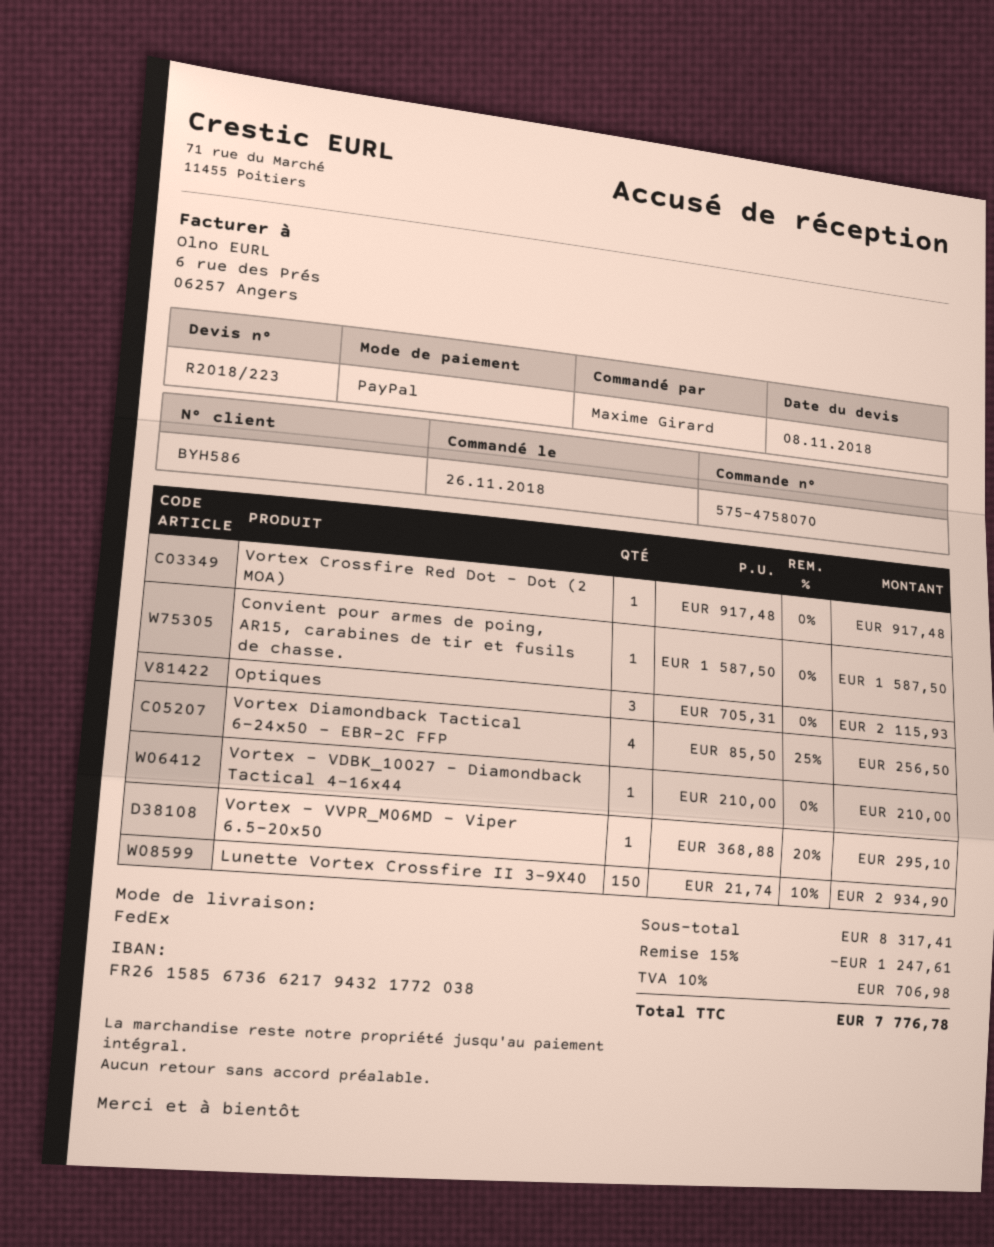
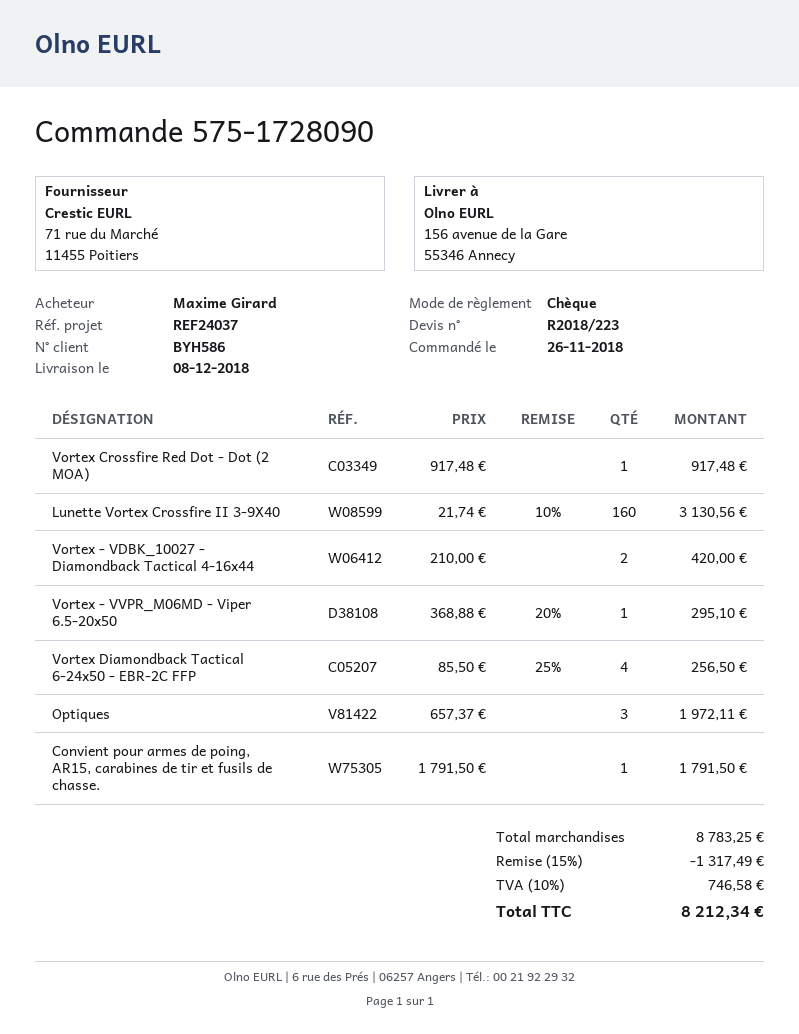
order number: 575-4758070 -> 575-1728090
payment method: PayPal -> cheque
Convient pour armes de poing, AR15, carabines de tir et fusils de chasse.: 1 x 1587.50 = 1587.50 -> 1 x 1791.50 = 1791.50
Optiques: 3 x 705.31 = 2115.93 -> 3 x 657.37 = 1972.11
Vortex - VDBK_10027 - Diamondback Tactical 4-16x44: 1 x 210.00 = 210.00 -> 2 x 210.00 = 420.00
Lunette Vortex Crossfire II 3-9X40: 150 x 21.74 - 10% = 2934.90 -> 160 x 21.74 - 10% = 3130.56
subtotal: 8317.41 -> 8783.25
discount: 15% = 1247.61 -> 15% = 1317.49
tax: 10% = 706.98 -> 10% = 746.58
total: 7776.78 -> 8212.34

